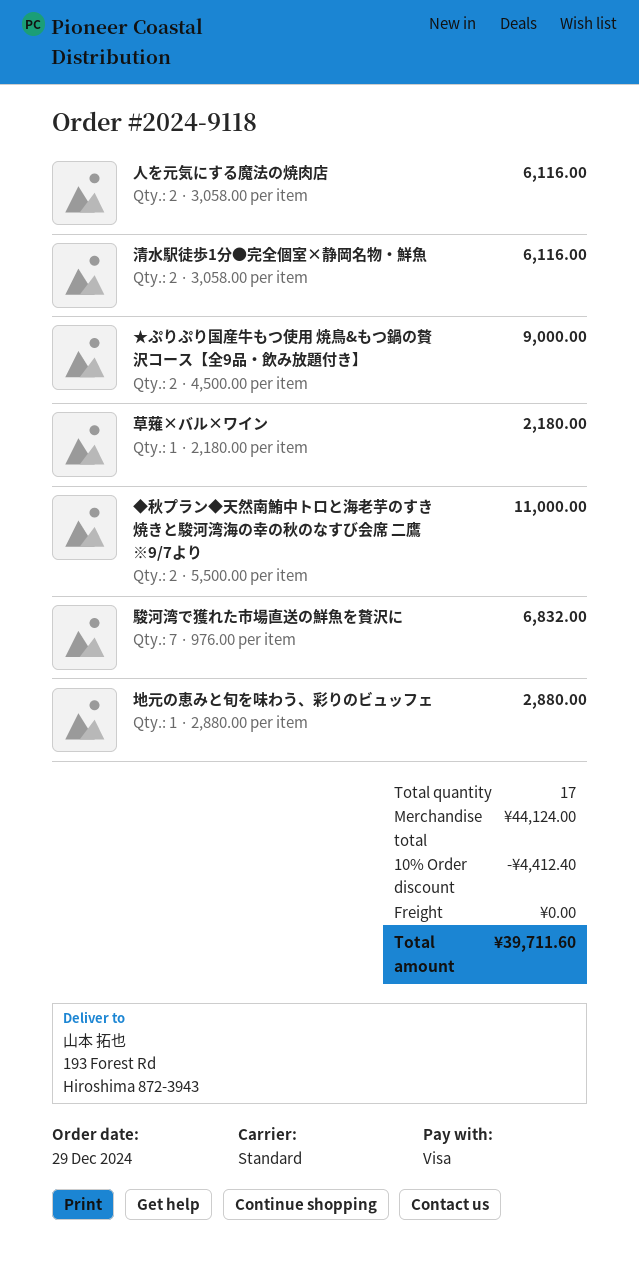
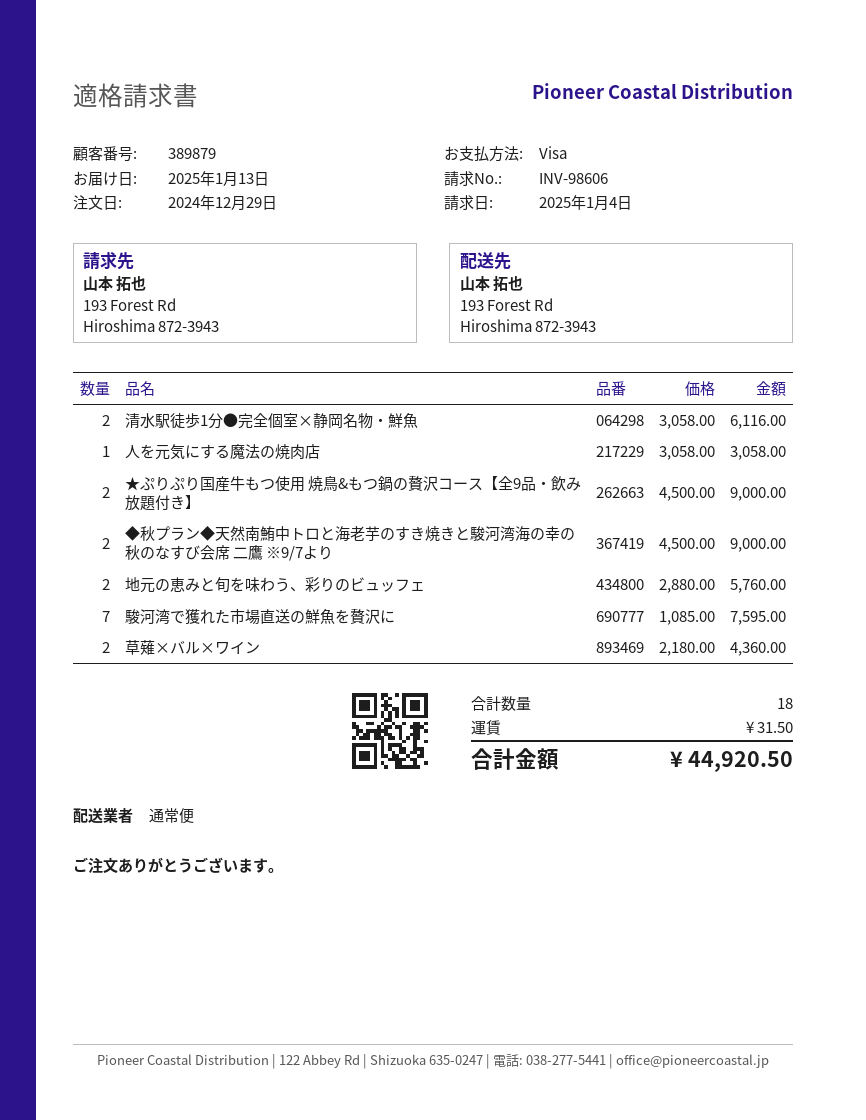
人を元気にする魔法の焼肉店: 2 x 3058.00 = 6116.00 -> 1 x 3058.00 = 3058.00
草薙×バル×ワイン: 1 x 2180.00 = 2180.00 -> 2 x 2180.00 = 4360.00
◆秋プラン◆天然南鮪中トロと海老芋のすき焼きと駿河湾海の幸の秋のなすび会席 二鷹 ※9/7より: 2 x 5500.00 = 11000.00 -> 2 x 4500.00 = 9000.00
駿河湾で獲れた市場直送の鮮魚を贅沢に: 7 x 976.00 = 6832.00 -> 7 x 1085.00 = 7595.00
地元の恵みと旬を味わう、彩りのビュッフェ: 1 x 2880.00 = 2880.00 -> 2 x 2880.00 = 5760.00
total quantity: 17 -> 18
discount: 10% = 4412.40 -> none
shipping: 0.00 -> 31.50
total: 39711.60 -> 44920.50

